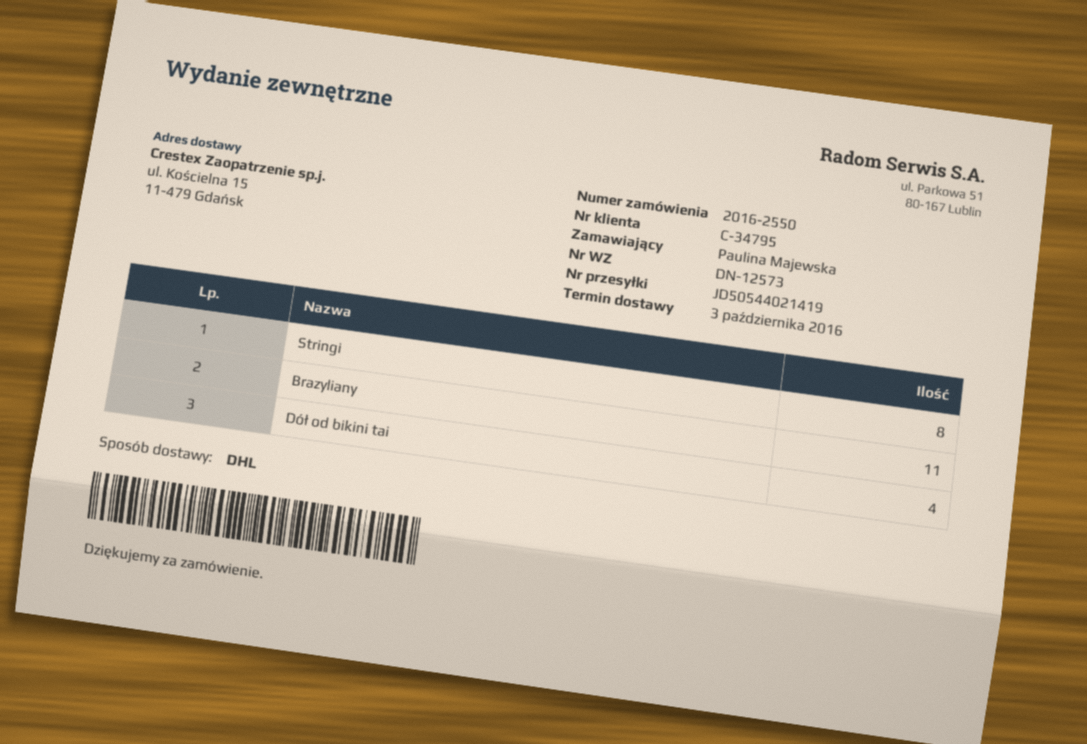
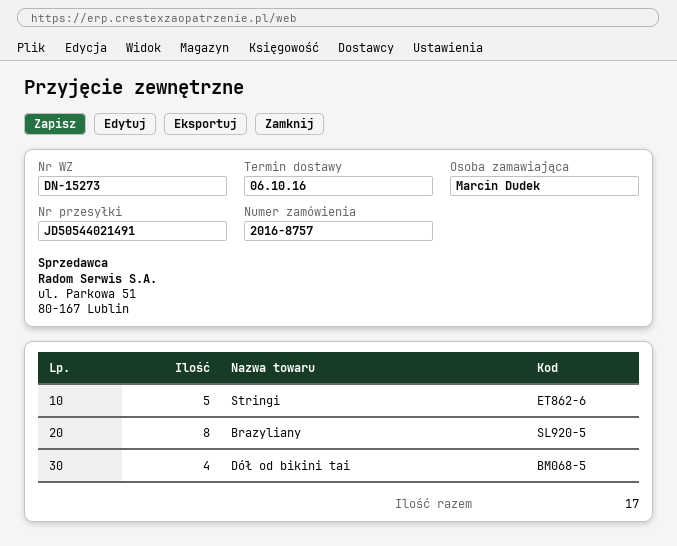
order number: 2016-2550 -> 2016-8757
delivery note number: DN-12573 -> DN-15273
delivery date: 2016-10-03 -> 2016-10-06
ordered by: Paulina Majewska -> Marcin Dudek
tracking number: JD50544021419 -> JD50544021491
Stringi: 8 -> 5
Brazyliany: 11 -> 8

